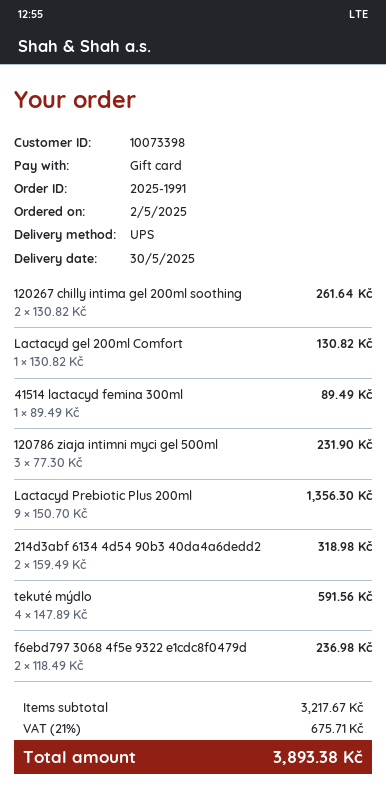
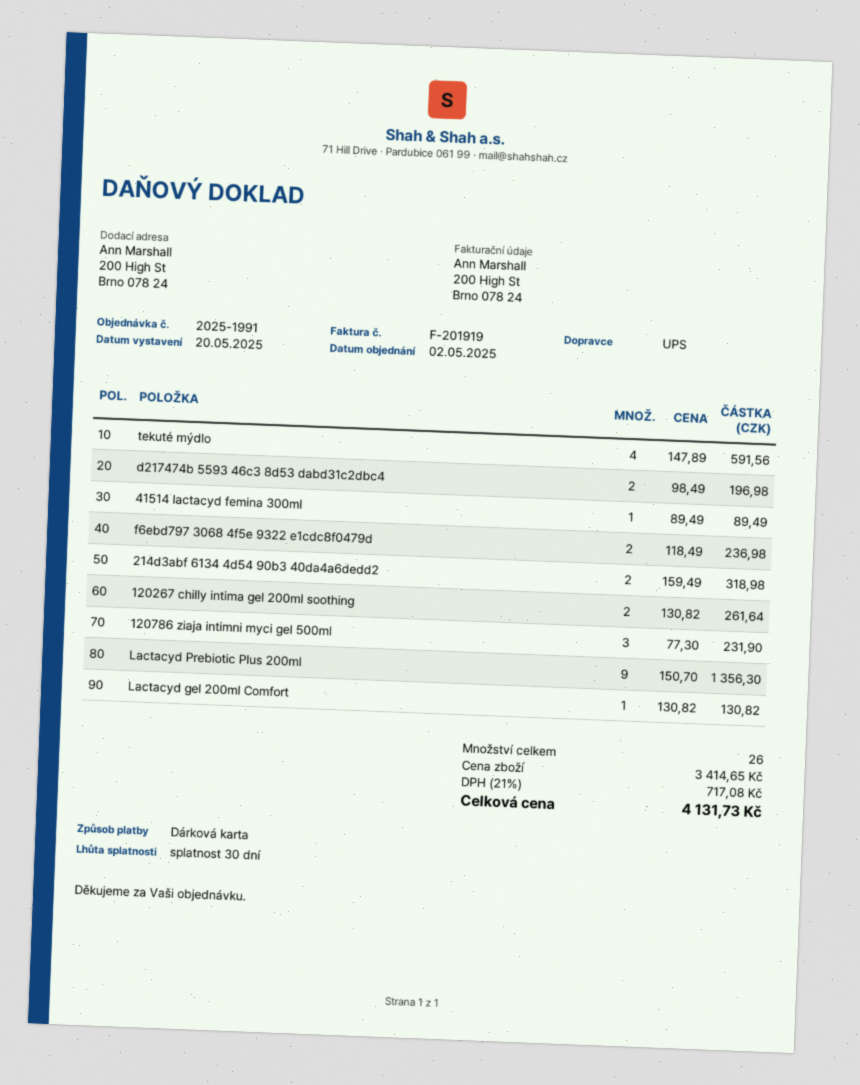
d217474b 5593 46c3 8d53 dabd31c2dbc4: none -> 2 x 98.49 = 196.98
subtotal: 3217.67 -> 3414.65
tax: 21% = 675.71 -> 21% = 717.08
total: 3893.38 -> 4131.73

